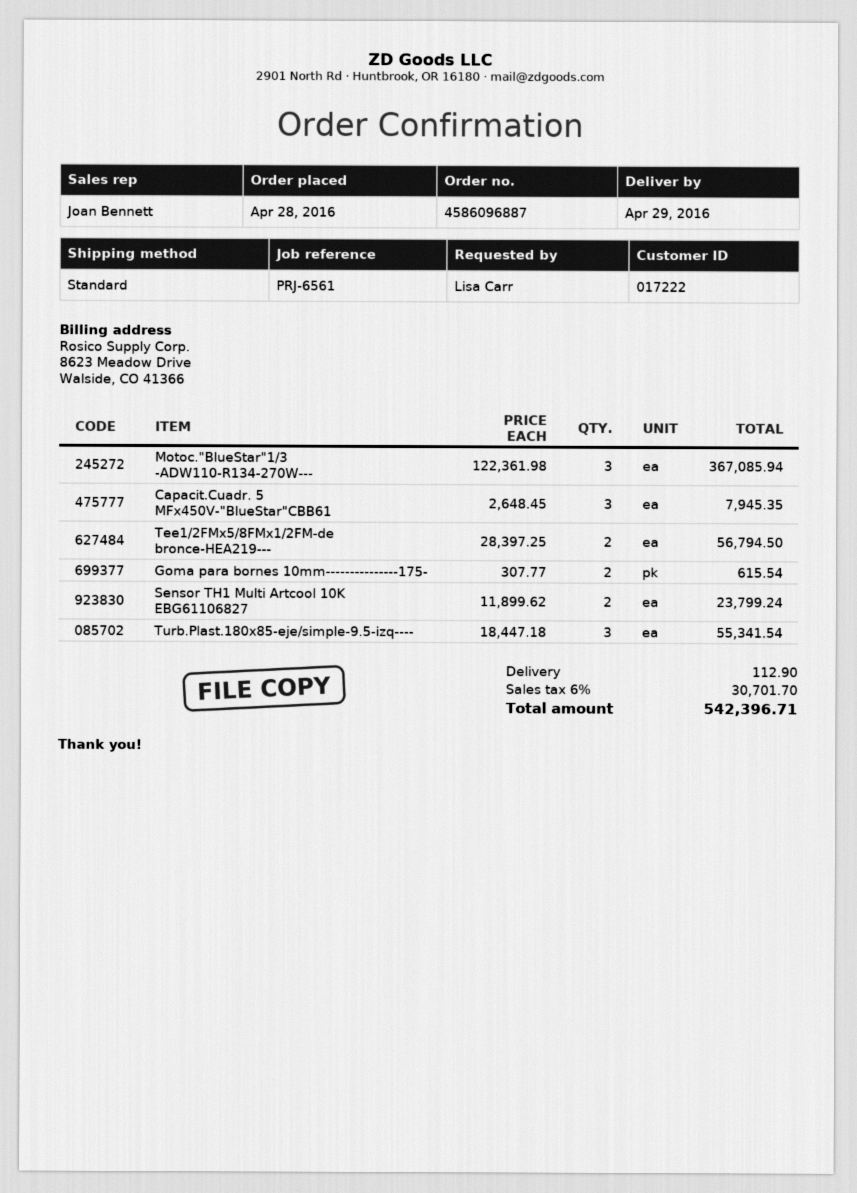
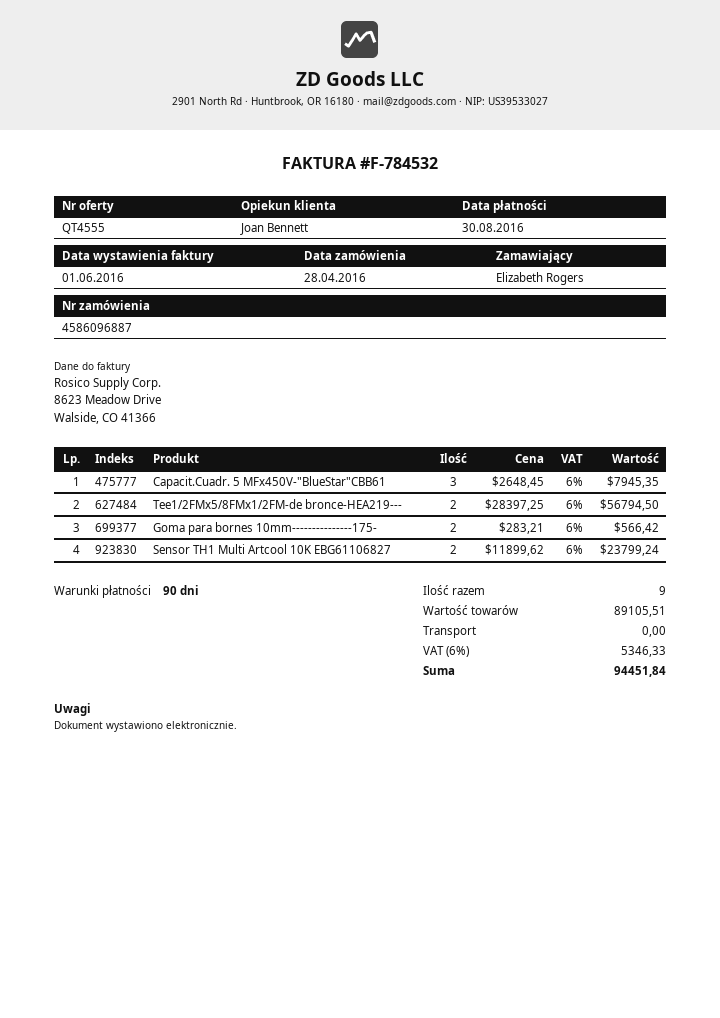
ordered by: Lisa Carr -> Elizabeth Rogers
Motoc."BlueStar"1/3 -ADW110-R134-270W---: 3 x 122361.98 = 367085.94 -> none
Goma para bornes 10mm---------------175-: 2 x 307.77 = 615.54 -> 2 x 283.21 = 566.42
Turb.Plast.180x85-eje/simple-9.5-izq----: 3 x 18447.18 = 55341.54 -> none
shipping: 112.90 -> 0.00
tax: 6% = 30701.70 -> 6% = 5346.33
total: 542396.71 -> 94451.84

